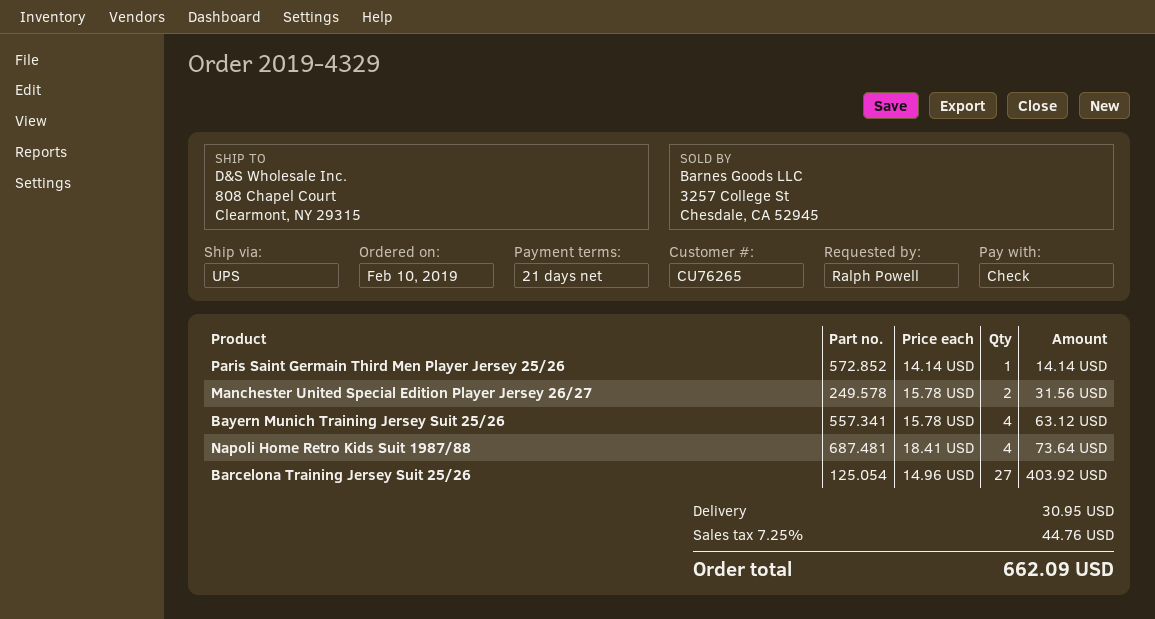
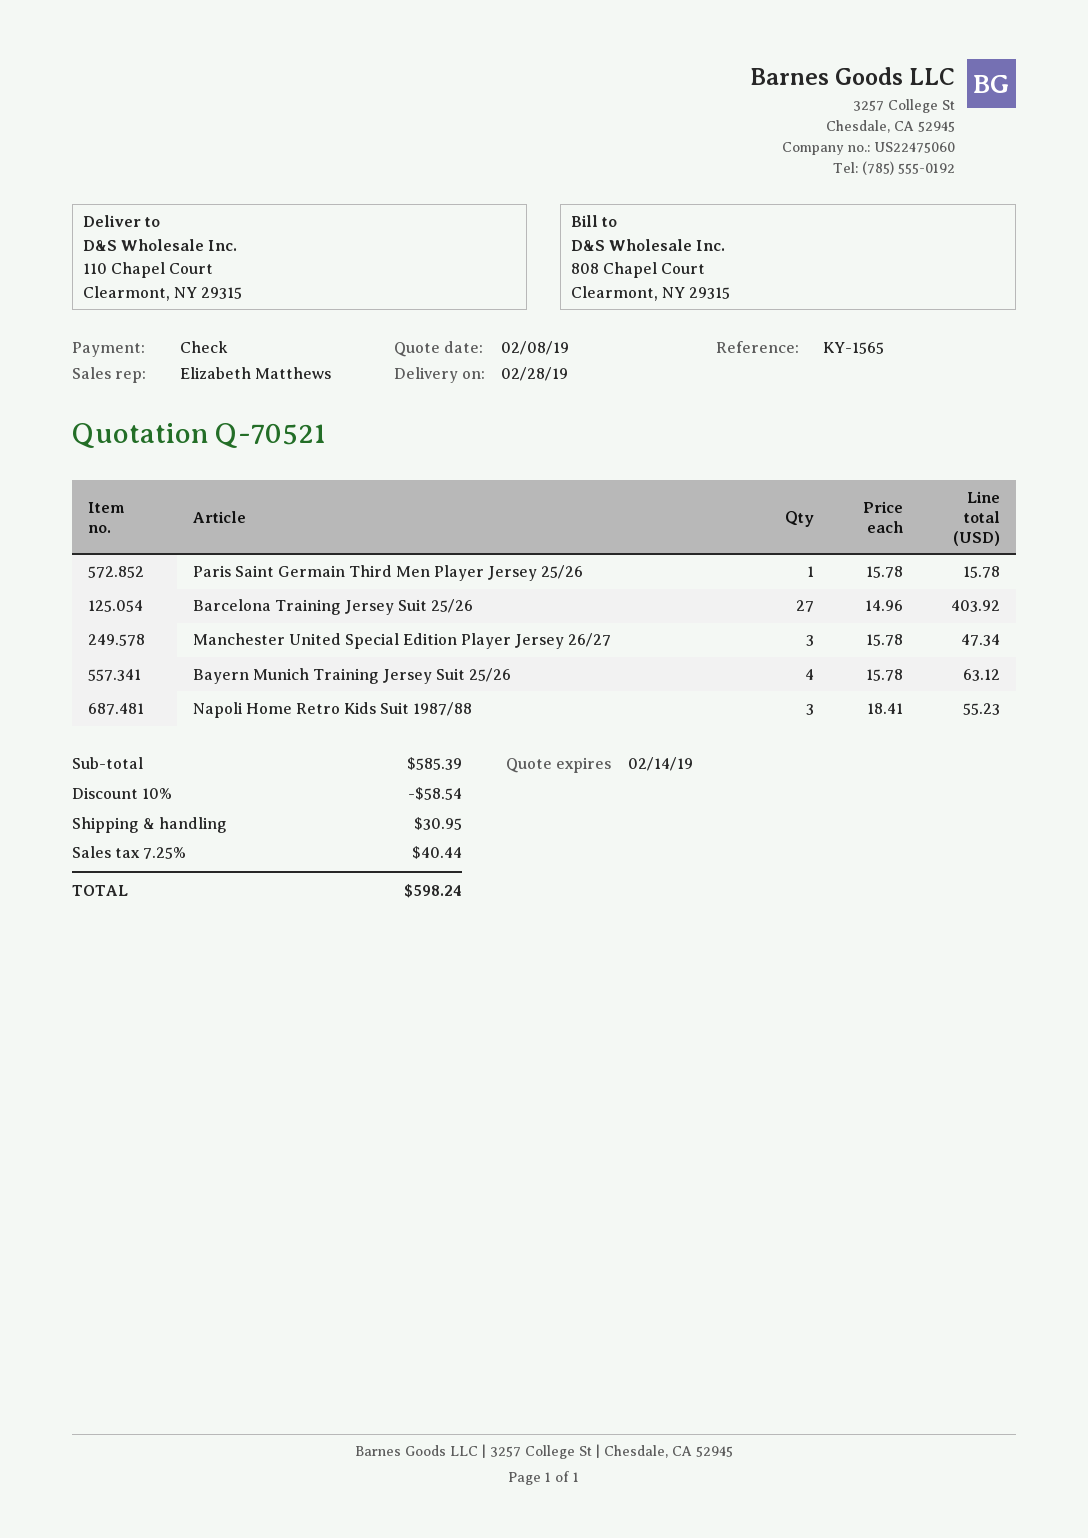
ship to: 808 Chapel Court, Clearmont, NY 29315 -> 110 Chapel Court, Clearmont, NY 29315
Paris Saint Germain Third Men Player Jersey 25/26: 1 x 14.14 = 14.14 -> 1 x 15.78 = 15.78
Manchester United Special Edition Player Jersey 26/27: 2 x 15.78 = 31.56 -> 3 x 15.78 = 47.34
Napoli Home Retro Kids Suit 1987/88: 4 x 18.41 = 73.64 -> 3 x 18.41 = 55.23
discount: none -> 10% = 58.54
tax: 7.25% = 44.76 -> 7.25% = 40.44
total: 662.09 -> 598.24

